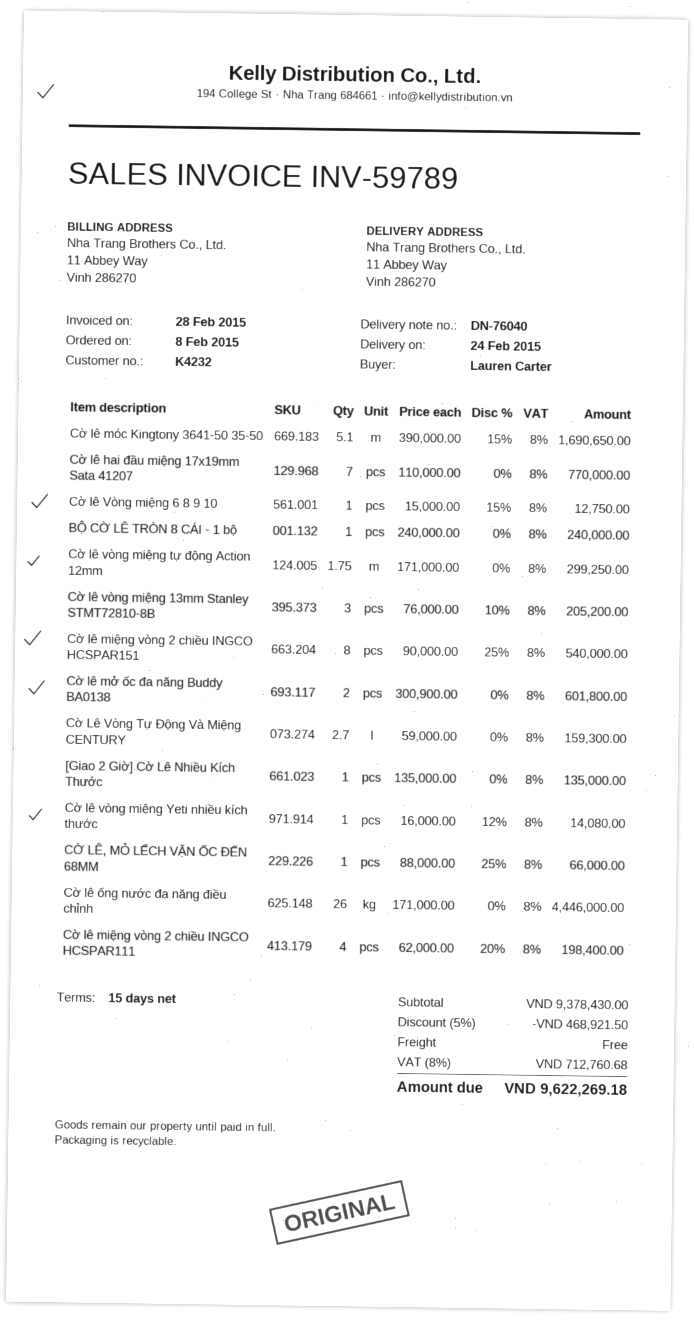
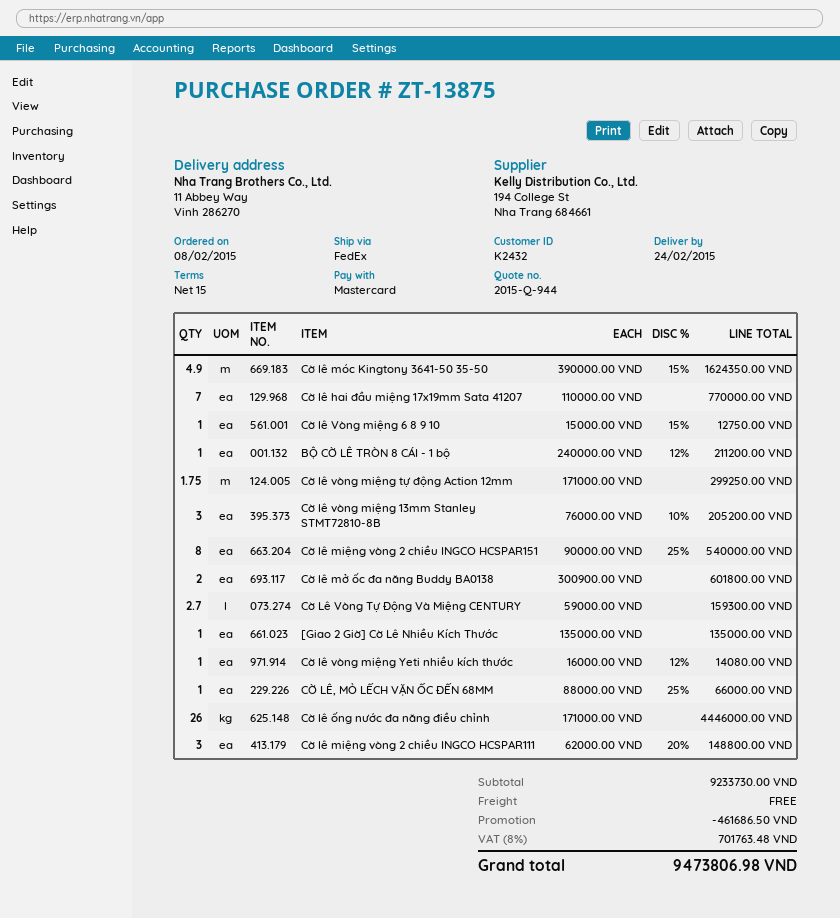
customer number: K4232 -> K2432
Cờ lê móc Kingtony 3641-50 35-50: 5.1 x 390000.00 - 15% = 1690650.00 -> 4.9 x 390000.00 - 15% = 1624350.00
BỘ CỜ LÊ TRÒN 8 CÁI - 1 bộ: 1 x 240000.00 = 240000.00 -> 1 x 240000.00 - 12% = 211200.00
Cờ lê miệng vòng 2 chiều INGCO HCSPAR111: 4 x 62000.00 - 20% = 198400.00 -> 3 x 62000.00 - 20% = 148800.00
subtotal: 9378430.00 -> 9233730.00
discount: 468921.50 -> 461686.50
tax: 8% = 712760.68 -> 8% = 701763.48
total: 9622269.18 -> 9473806.98

